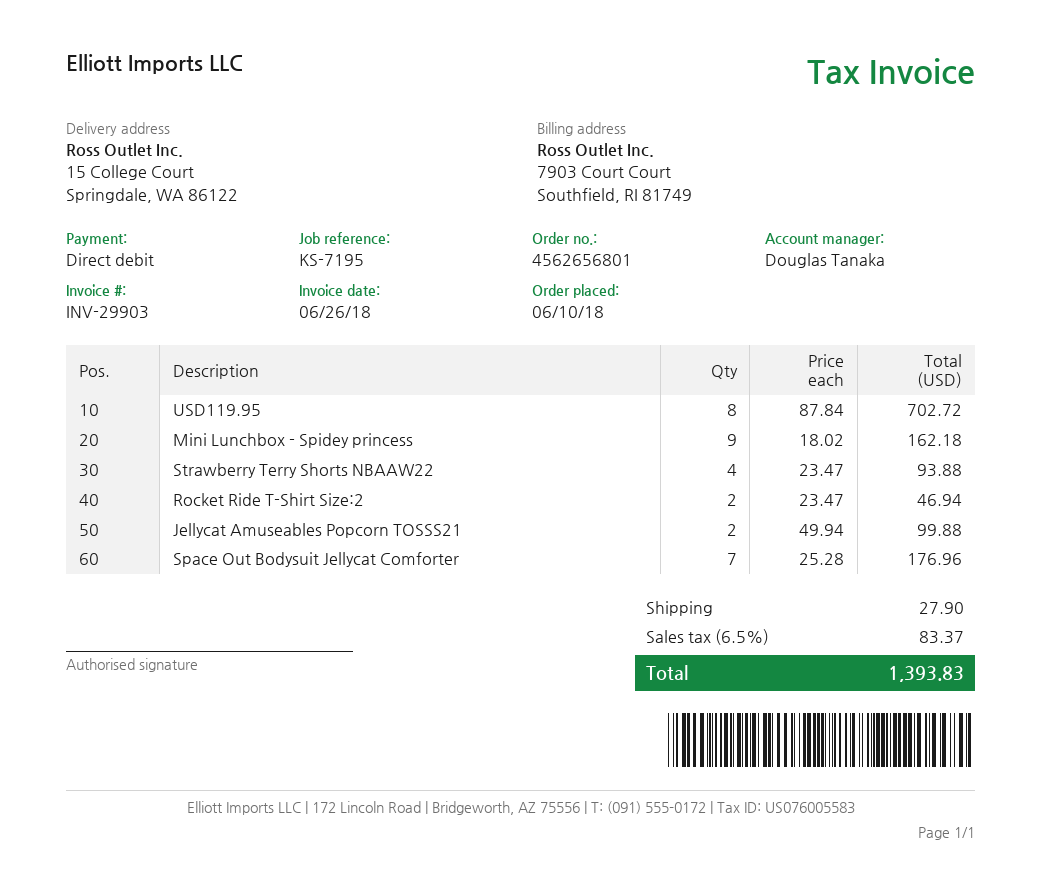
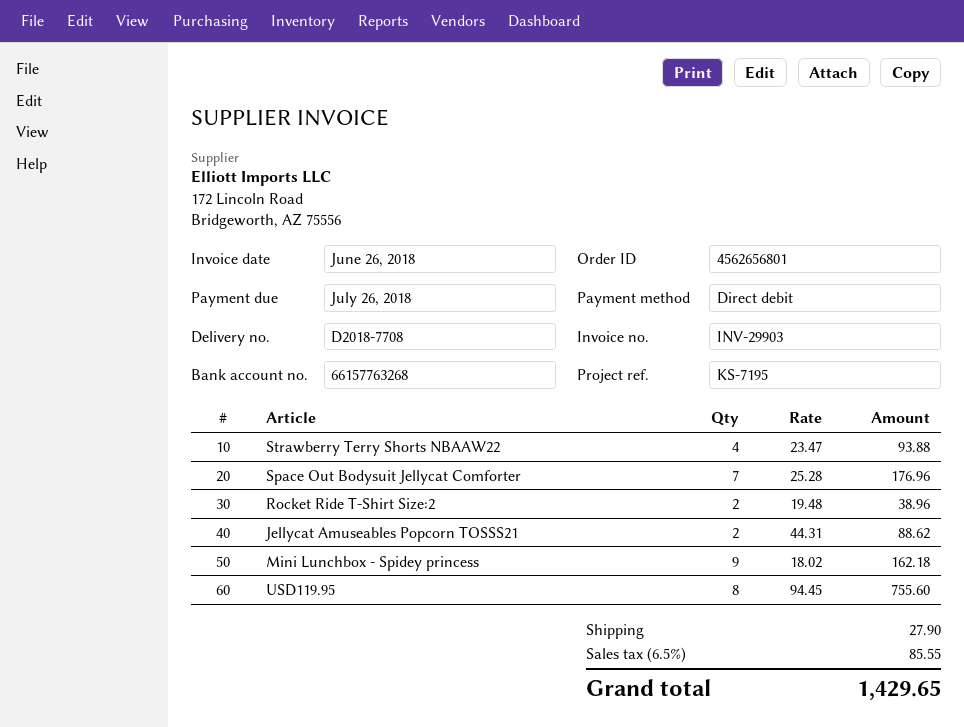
USD119.95: 8 x 87.84 = 702.72 -> 8 x 94.45 = 755.60
Rocket Ride T-Shirt Size:2: 2 x 23.47 = 46.94 -> 2 x 19.48 = 38.96
Jellycat Amuseables Popcorn TOSSS21: 2 x 49.94 = 99.88 -> 2 x 44.31 = 88.62
tax: 6.5% = 83.37 -> 6.5% = 85.55
total: 1393.83 -> 1429.65

